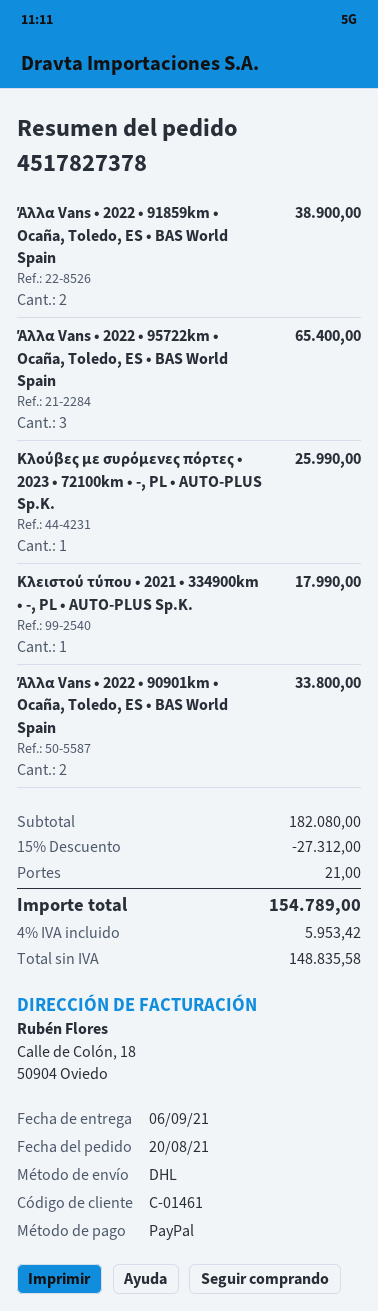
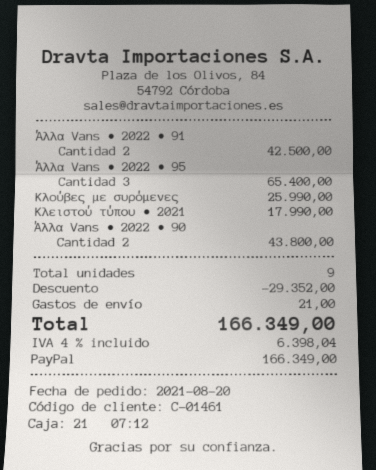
Άλλα Vans • 2022 • 91859km • Ocaña, Toledo, ES • BAS World Spain: 2 for 38900.00 -> 2 for 42500.00
Άλλα Vans • 2022 • 90901km • Ocaña, Toledo, ES • BAS World Spain: 2 for 33800.00 -> 2 for 43800.00
discount: 27312.00 -> 29352.00
tax: 4% = 5953.42 -> 4% = 6398.04
total: 154789.00 -> 166349.00

